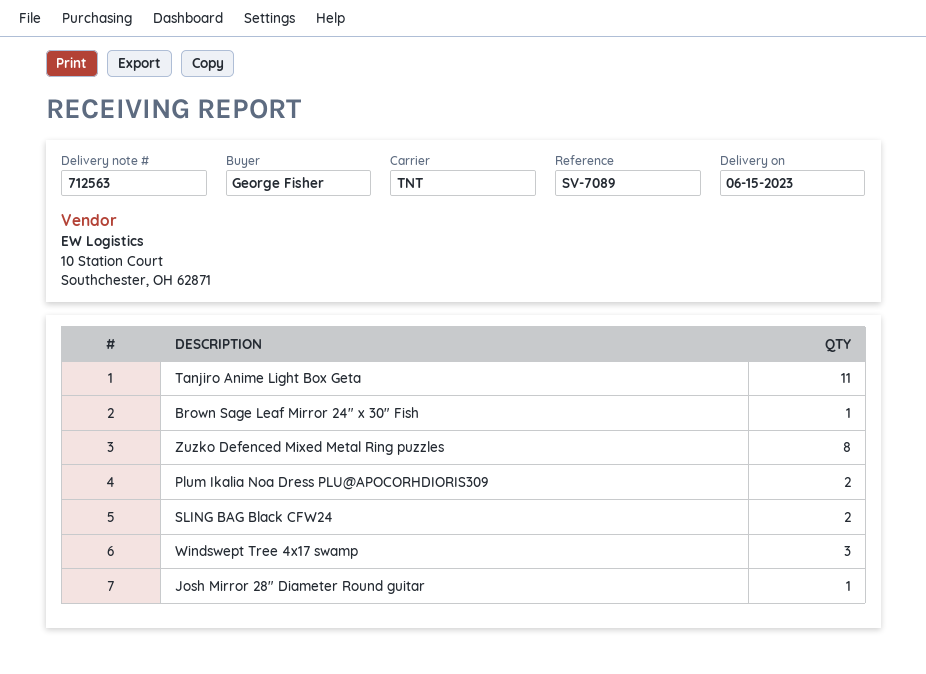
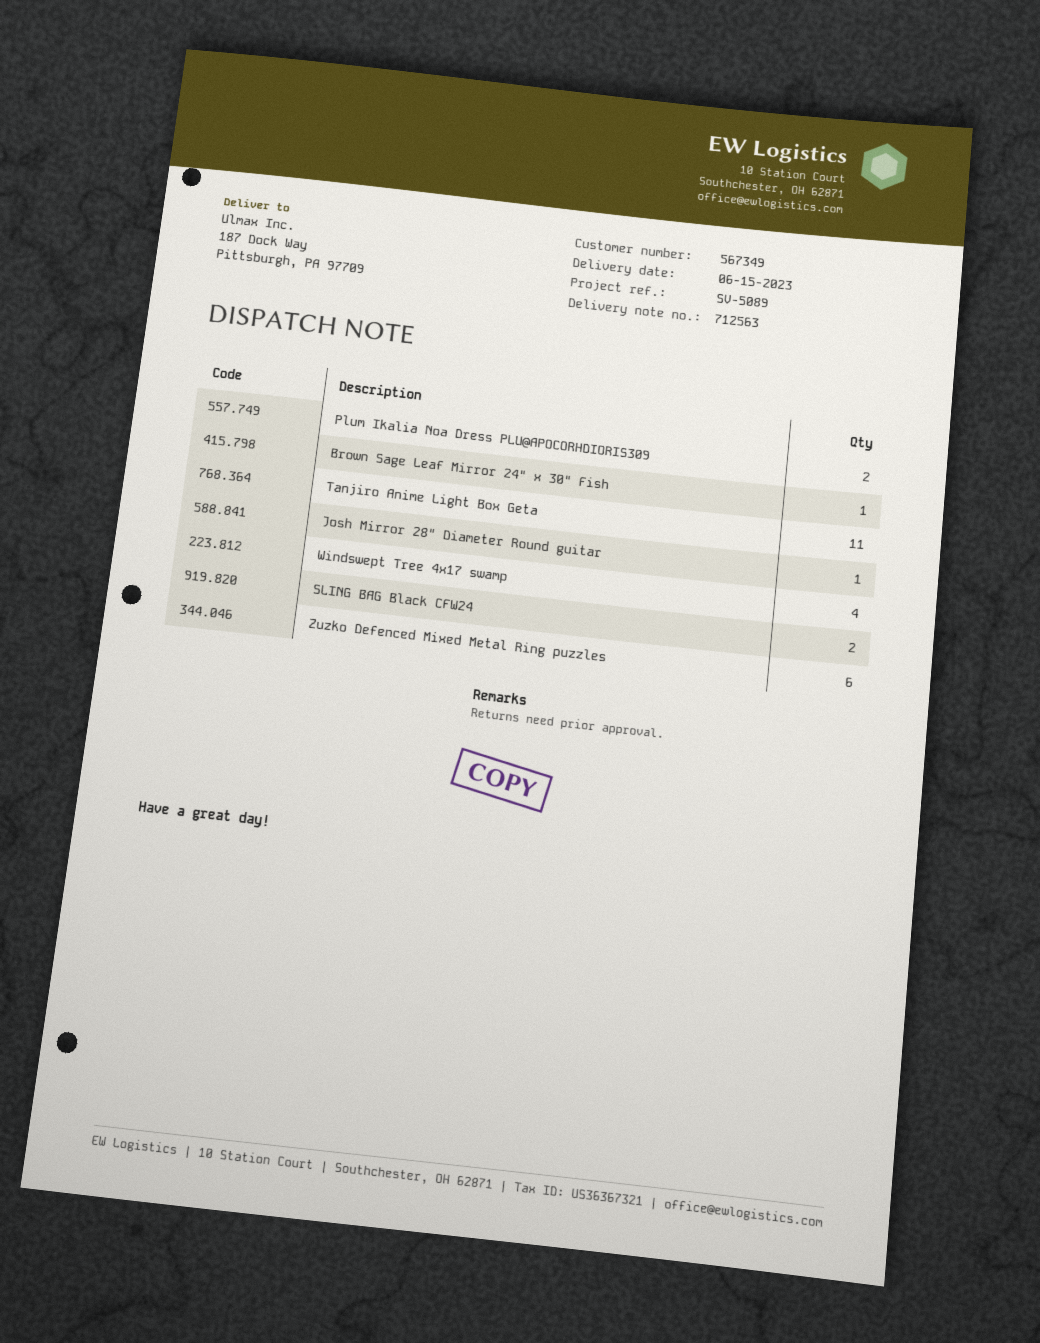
reference: SV-7089 -> SV-5089
Zuzko Defenced Mixed Metal Ring puzzles: 8 -> 6
Windswept Tree 4x17 swamp: 3 -> 4

